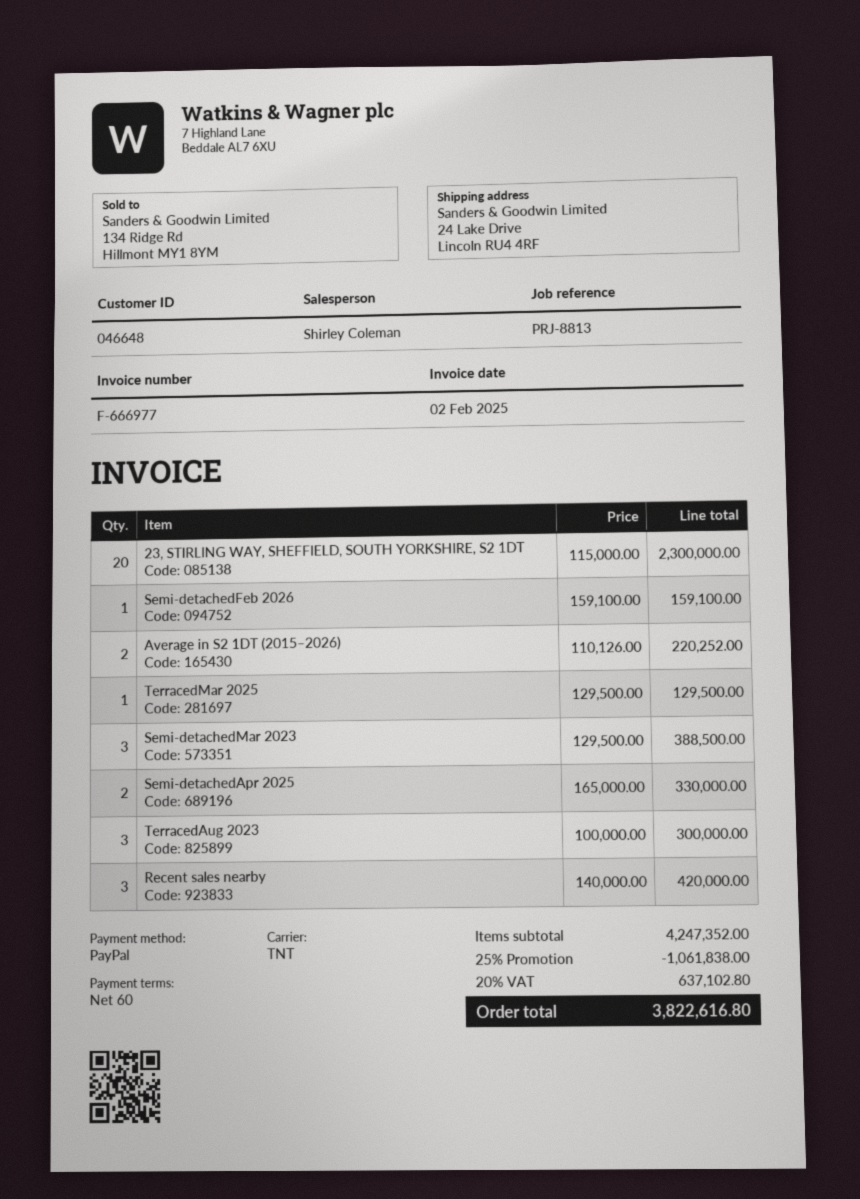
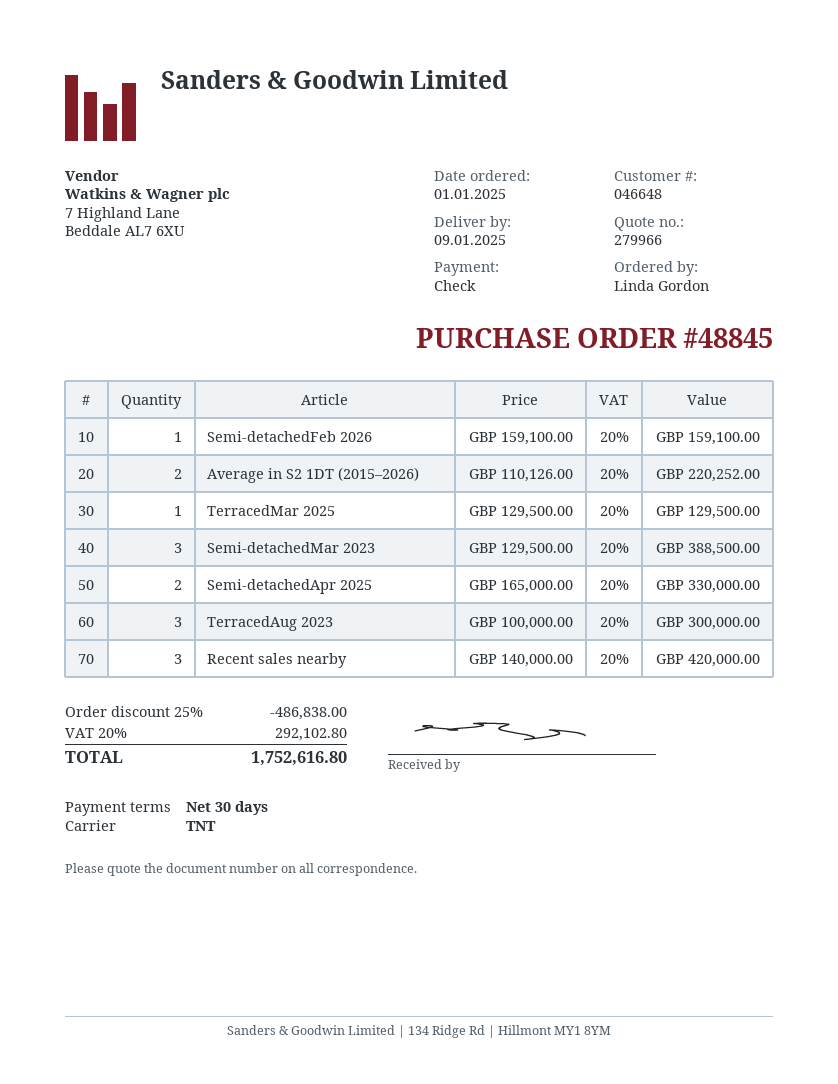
payment terms: 60 days -> 30 days
payment method: PayPal -> cheque
23, STIRLING WAY, SHEFFIELD, SOUTH YORKSHIRE, S2 1DT: 20 x 115000.00 = 2300000.00 -> none
discount: 25% = 1061838.00 -> 25% = 486838.00
tax: 20% = 637102.80 -> 20% = 292102.80
total: 3822616.80 -> 1752616.80

